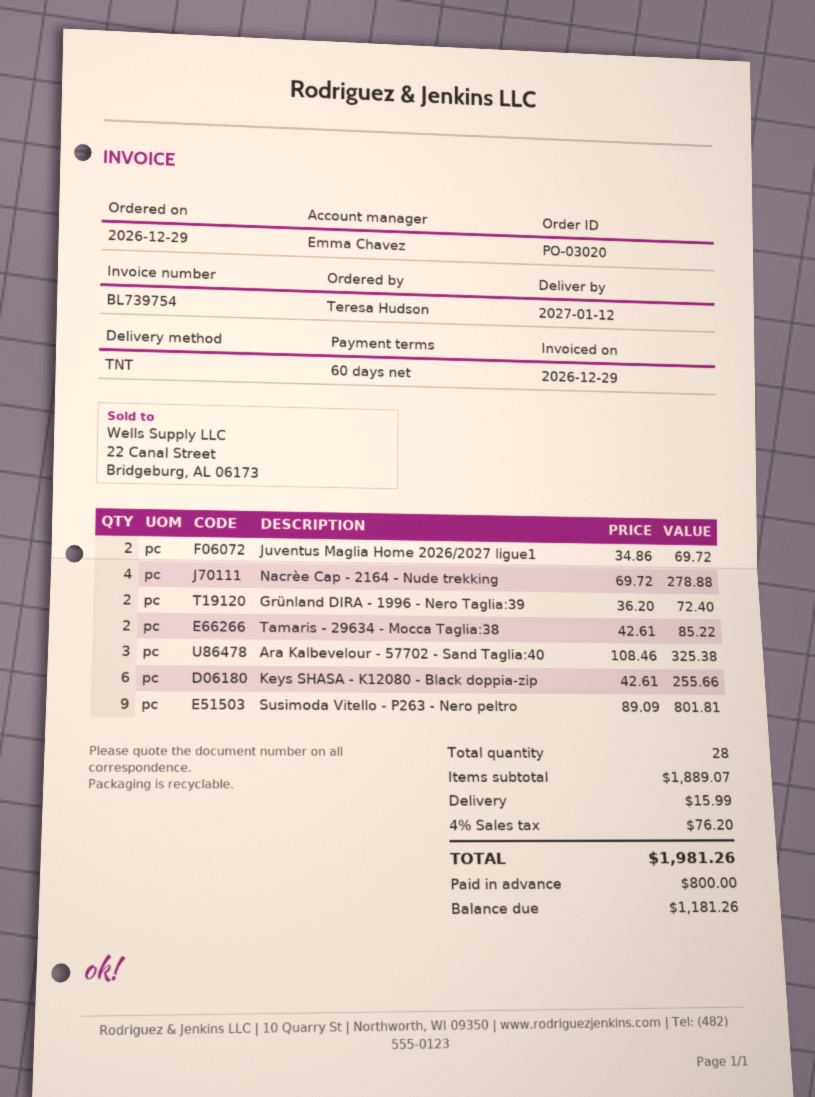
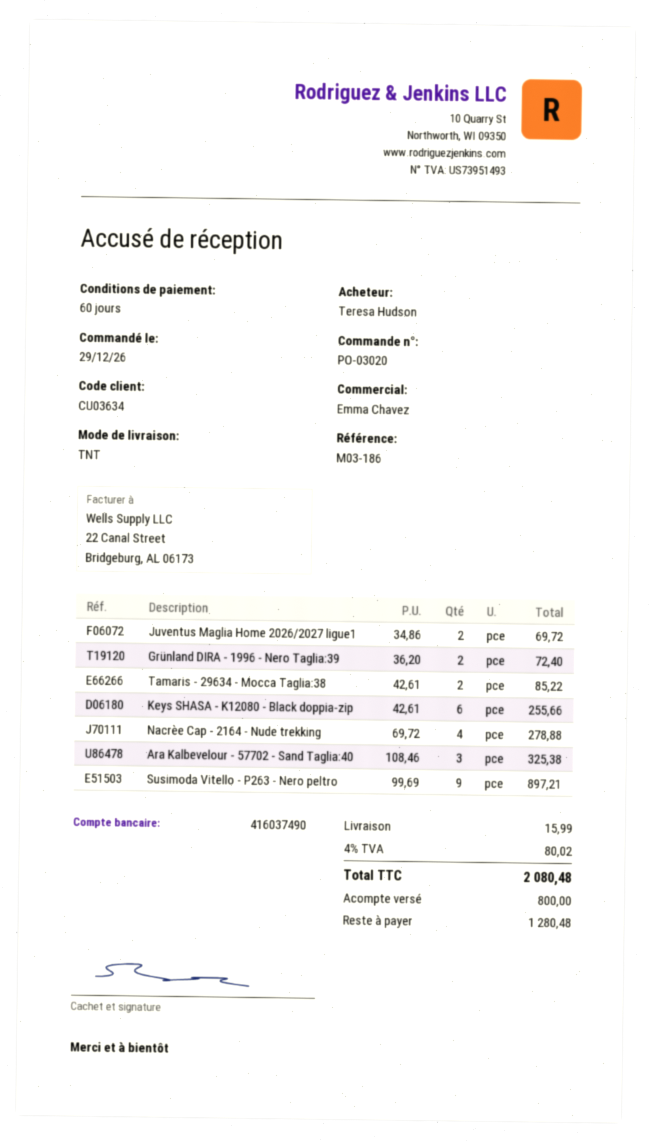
Susimoda Vitello - P263 - Nero peltro: 9 x 89.09 = 801.81 -> 9 x 99.69 = 897.21
tax: 4% = 76.20 -> 4% = 80.02
total: 1981.26 -> 2080.48
balance: 1181.26 -> 1280.48

